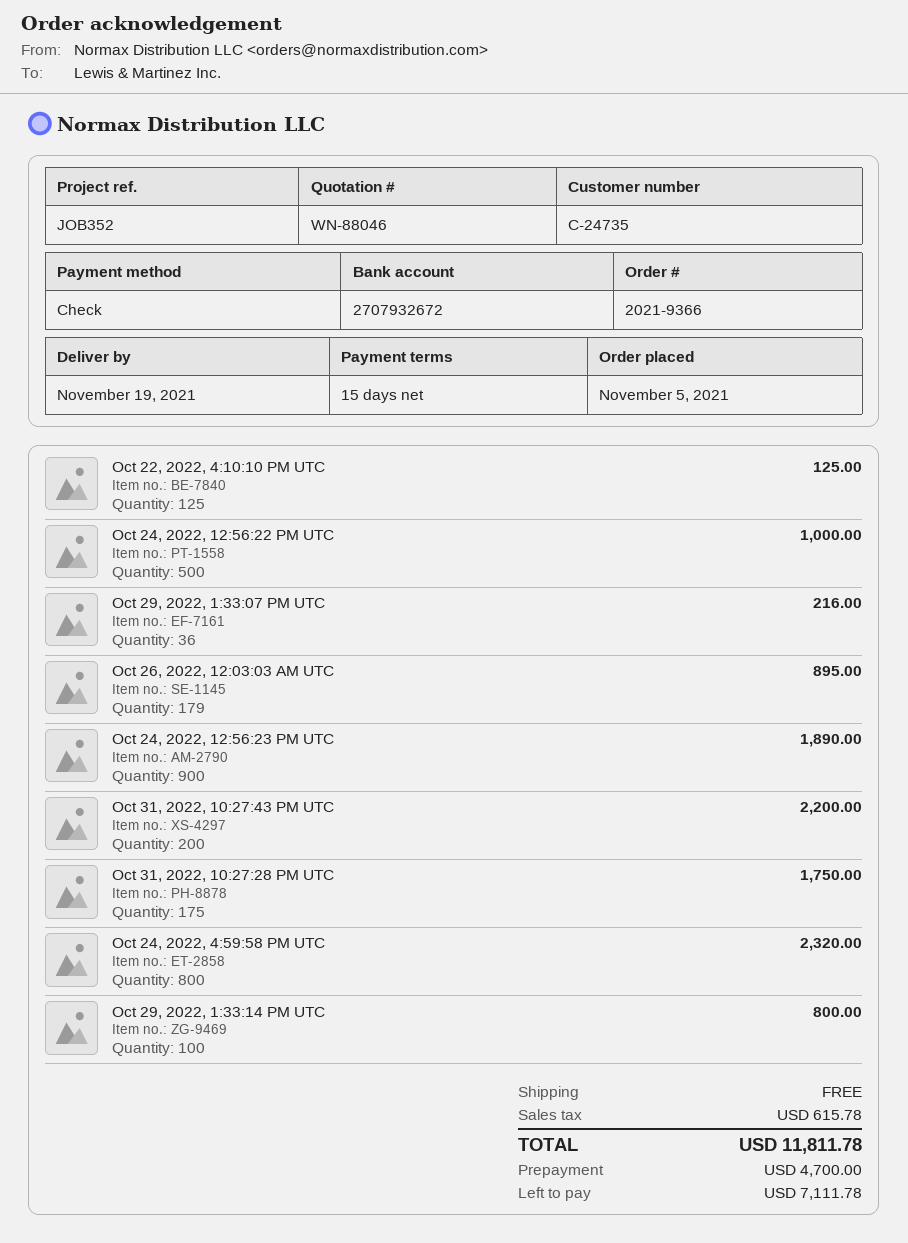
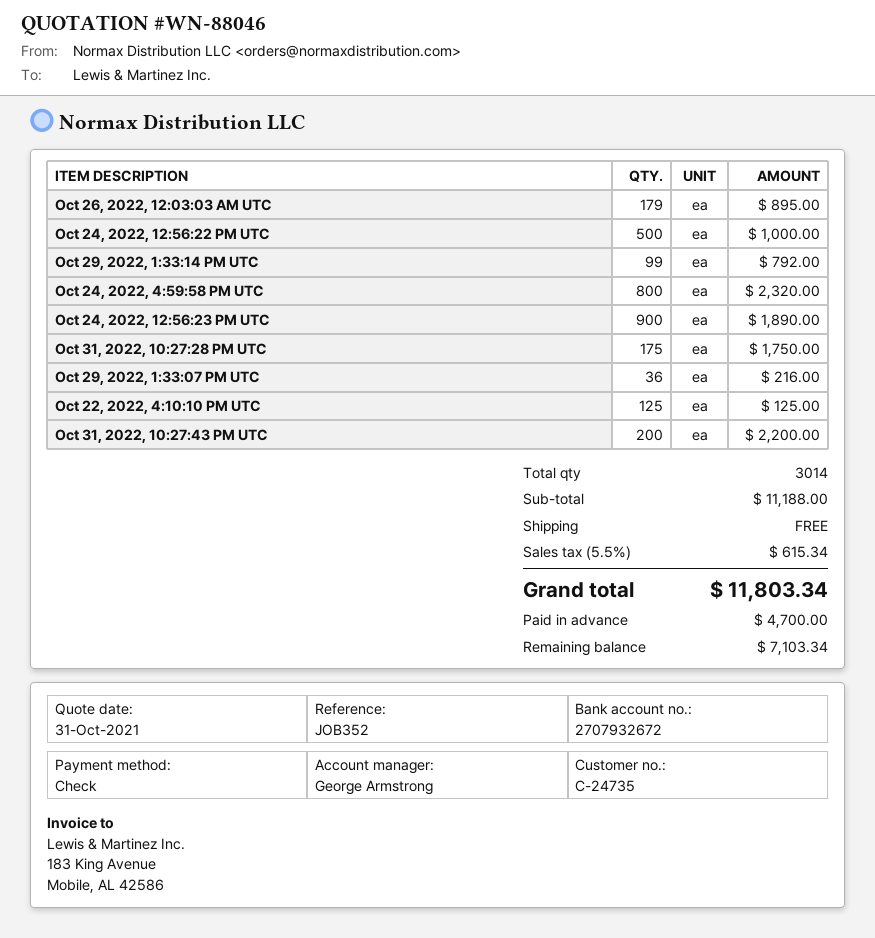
Oct 29, 2022, 1:33:14 PM UTC: 100 for 800.00 -> 99 for 792.00
tax: 615.78 -> 615.34
total: 11811.78 -> 11803.34
balance: 7111.78 -> 7103.34

